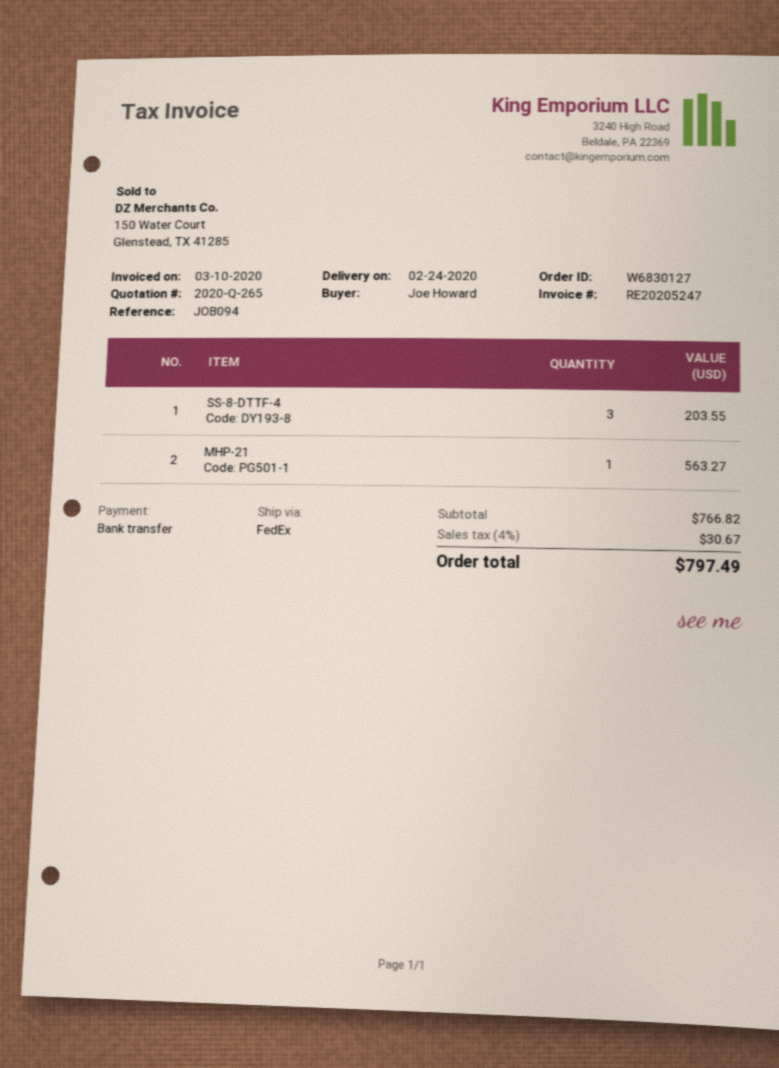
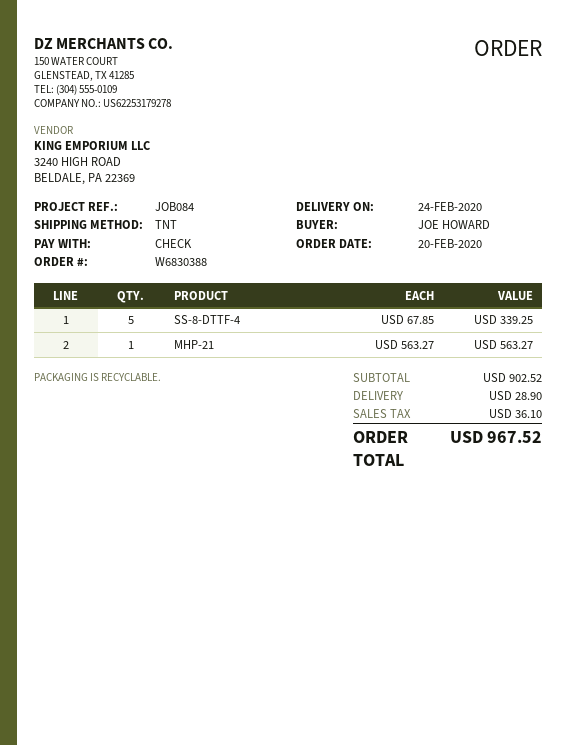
order number: W6830127 -> W6830388
reference: JOB094 -> JOB084
payment method: bank transfer -> cheque
shipping method: FedEx -> TNT
SS-8-DTTF-4: 3 for 203.55 -> 5 for 339.25
subtotal: 766.82 -> 902.52
shipping: none -> 28.90
tax: 30.67 -> 36.10
total: 797.49 -> 967.52

